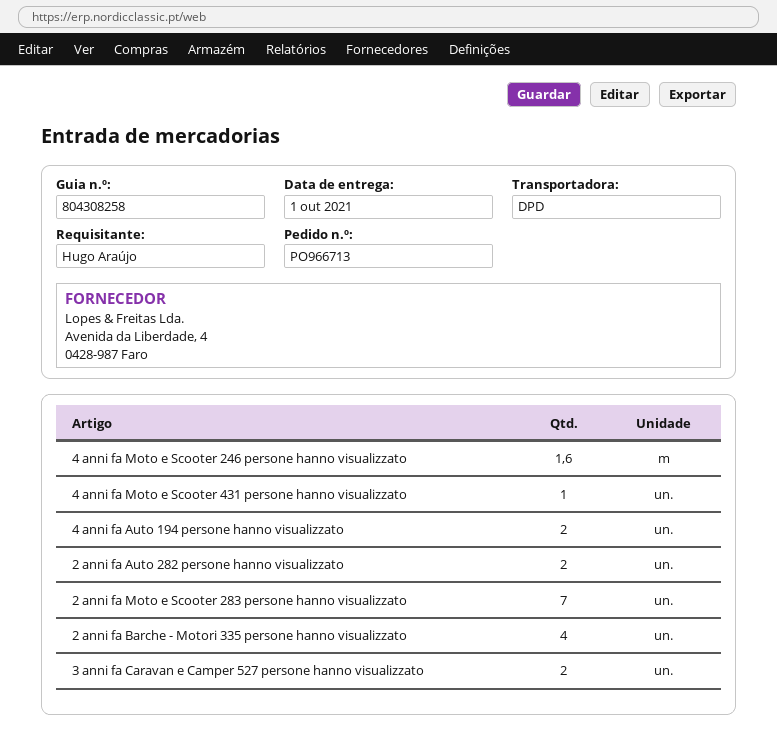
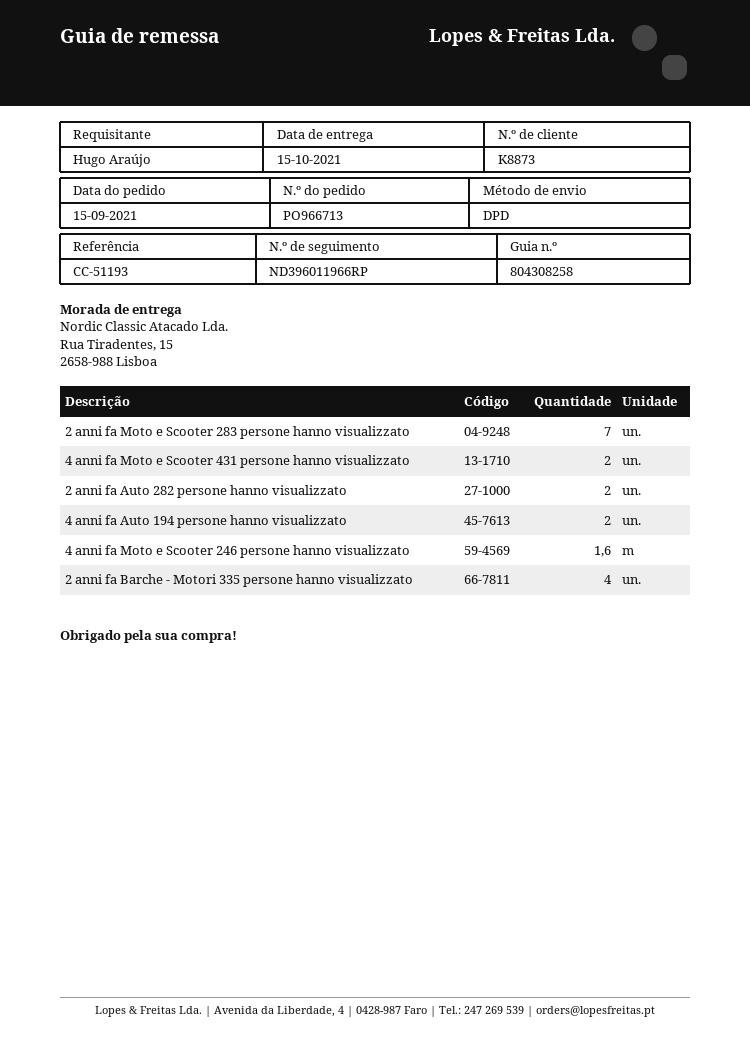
delivery date: 2021-10-01 -> 2021-10-15
4 anni fa Moto e Scooter 431 persone hanno visualizzato: 1 -> 2
3 anni fa Caravan e Camper 527 persone hanno visualizzato: 2 -> none

